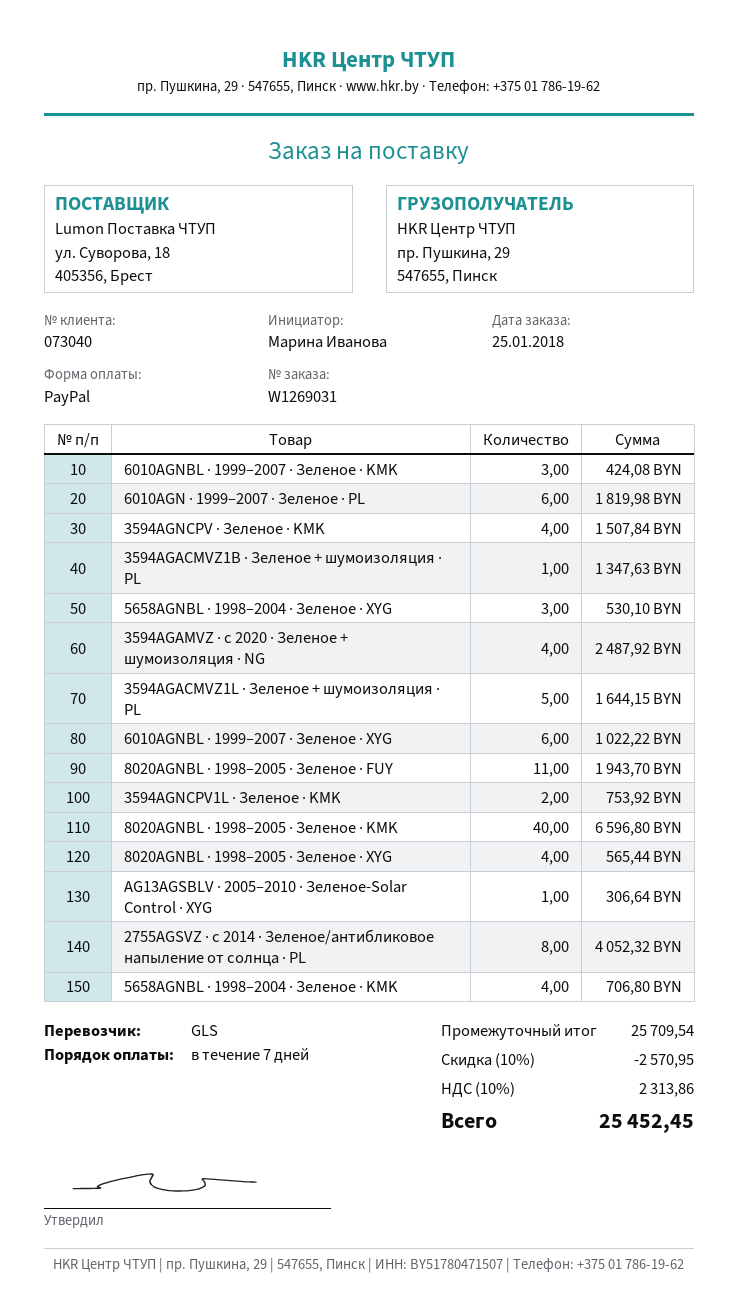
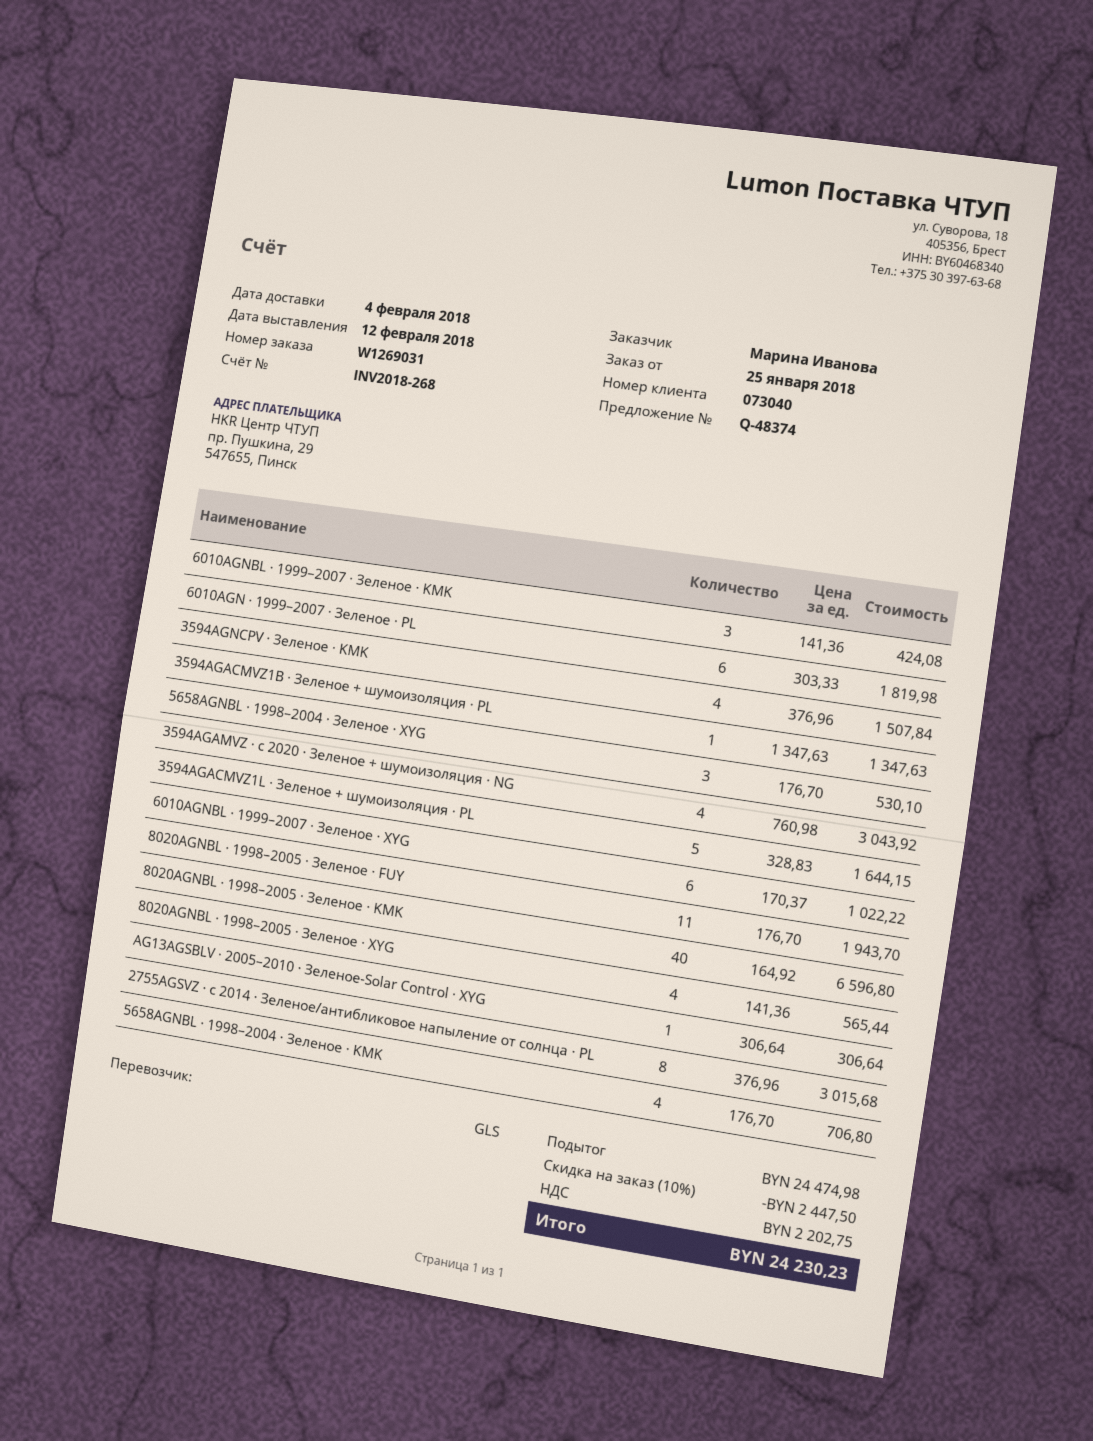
3594AGAMVZ · с 2020 · Зеленое + шумоизоляция · NG: 4 for 2487.92 -> 4 for 3043.92
3594AGNCPV1L · Зеленое · KMK: 2 for 753.92 -> none
2755AGSVZ · с 2014 · Зеленое/антибликовое напыление от солнца · PL: 8 for 4052.32 -> 8 for 3015.68
subtotal: 25709.54 -> 24474.98
discount: 10% = 2570.95 -> 10% = 2447.50
tax: 2313.86 -> 2202.75
total: 25452.45 -> 24230.23

